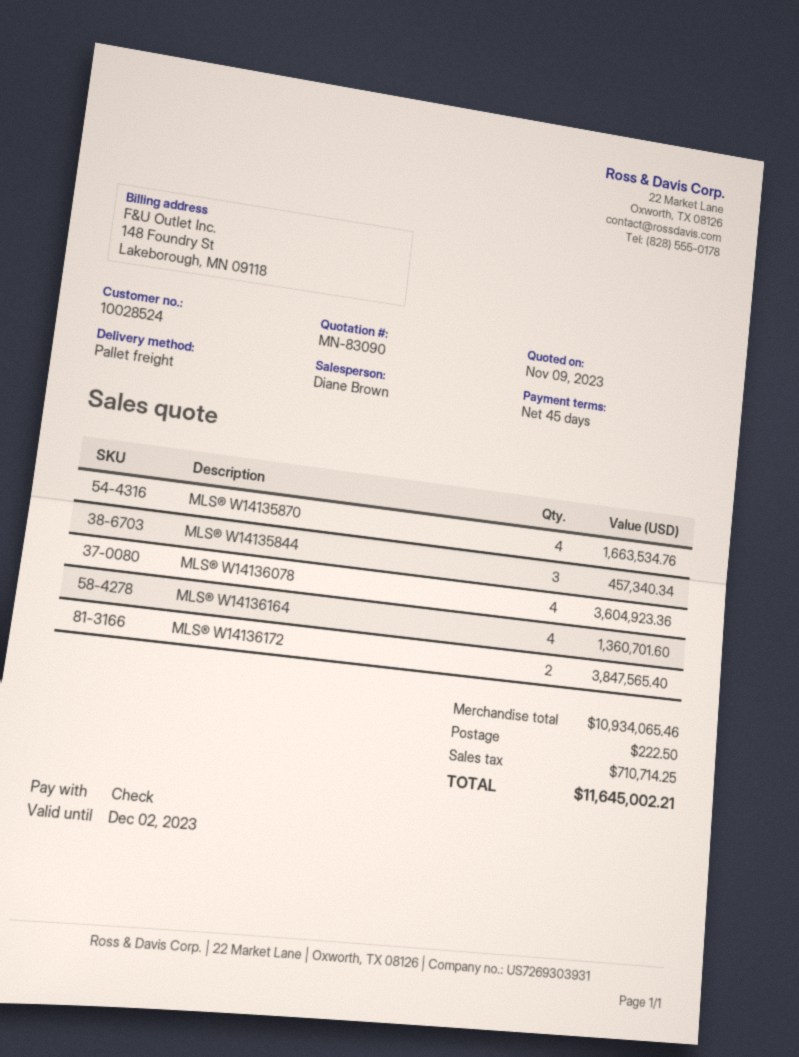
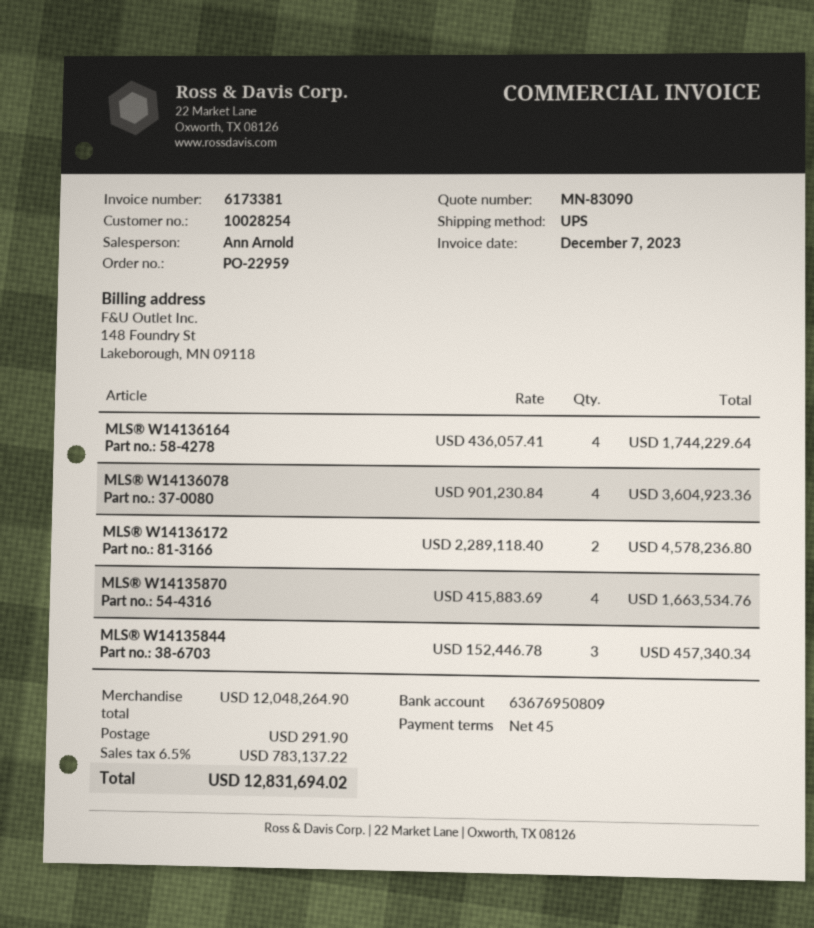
customer number: 10028524 -> 10028254
sales rep: Diane Brown -> Ann Arnold
shipping method: pallet freight -> UPS
MLS® W14136164: 4 for 1360701.60 -> 4 for 1744229.64
MLS® W14136172: 2 for 3847565.40 -> 2 for 4578236.80
subtotal: 10934065.46 -> 12048264.90
shipping: 222.50 -> 291.90
tax: 710714.25 -> 783137.22
total: 11645002.21 -> 12831694.02

